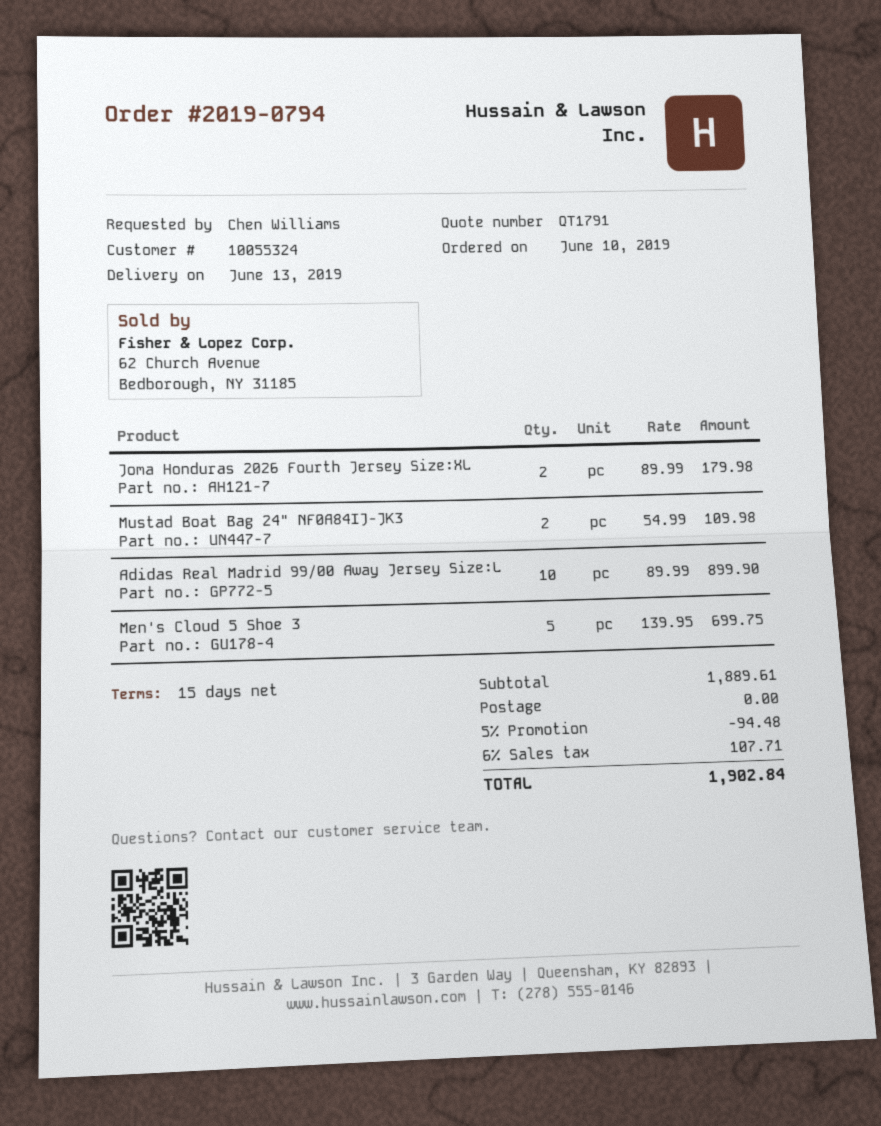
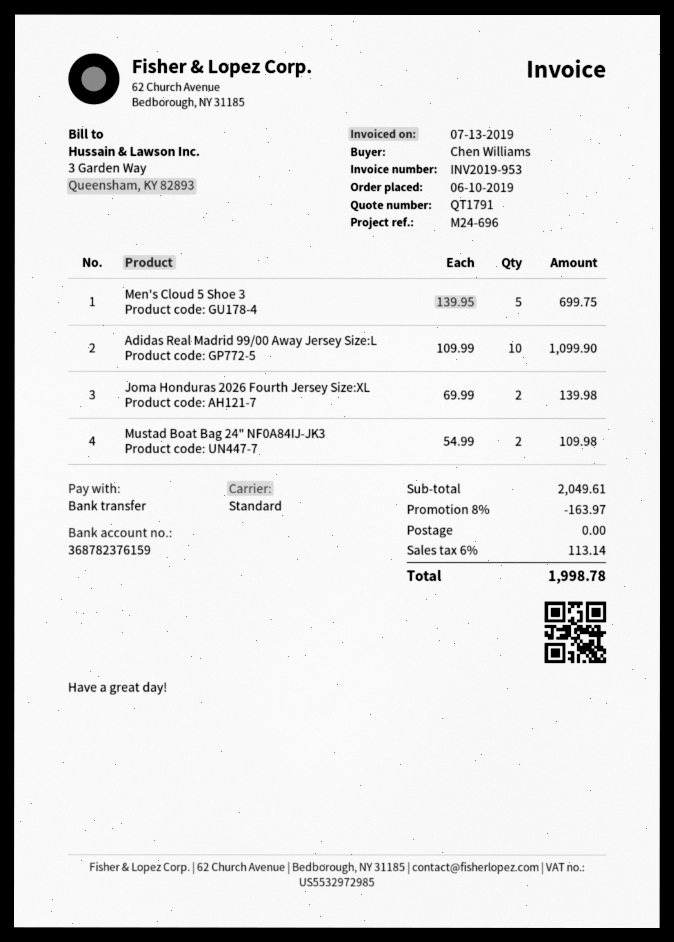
Joma Honduras 2026 Fourth Jersey Size:XL: 2 x 89.99 = 179.98 -> 2 x 69.99 = 139.98
Adidas Real Madrid 99/00 Away Jersey Size:L: 10 x 89.99 = 899.90 -> 10 x 109.99 = 1099.90
subtotal: 1889.61 -> 2049.61
discount: 5% = 94.48 -> 8% = 163.97
tax: 6% = 107.71 -> 6% = 113.14
total: 1902.84 -> 1998.78

